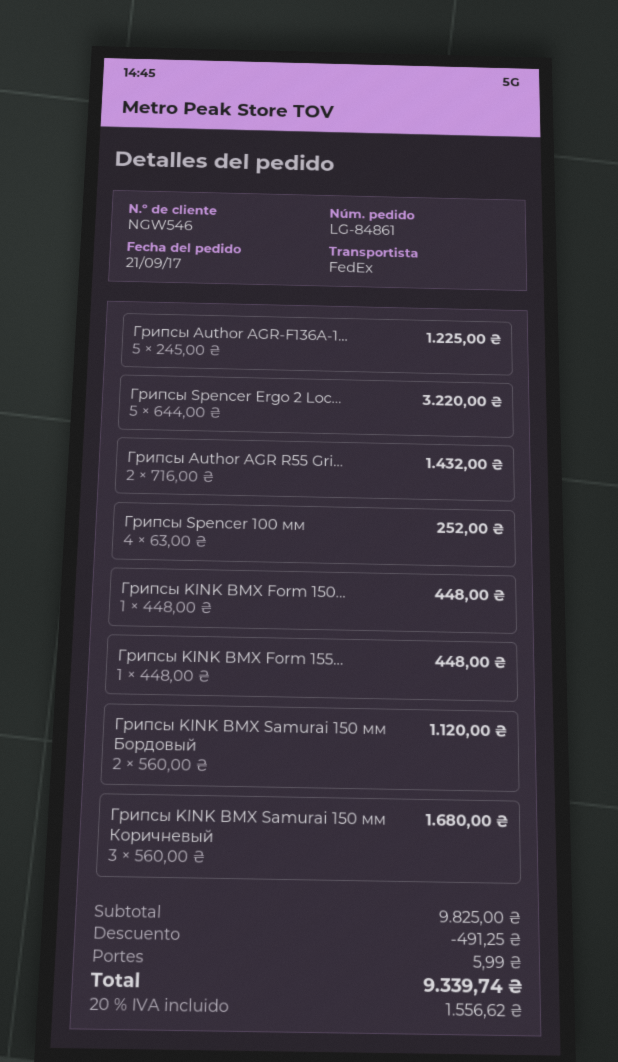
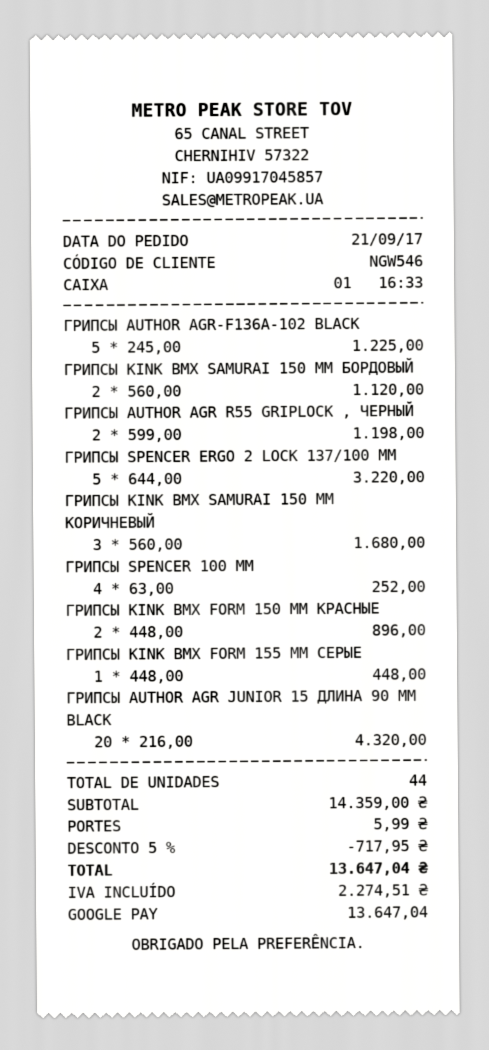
Грипсы Author AGR R55 Gri...: 2 x 716.00 = 1432.00 -> 2 x 599.00 = 1198.00
Грипсы KINK BMX Form 150...: 1 x 448.00 = 448.00 -> 2 x 448.00 = 896.00
ГРИПСЫ AUTHOR AGR JUNIOR 15 ДЛИНА 90 ММ BLACK: none -> 20 x 216.00 = 4320.00
subtotal: 9825.00 -> 14359.00
discount: 491.25 -> 717.95
tax: 1556.62 -> 2274.51
total: 9339.74 -> 13647.04

